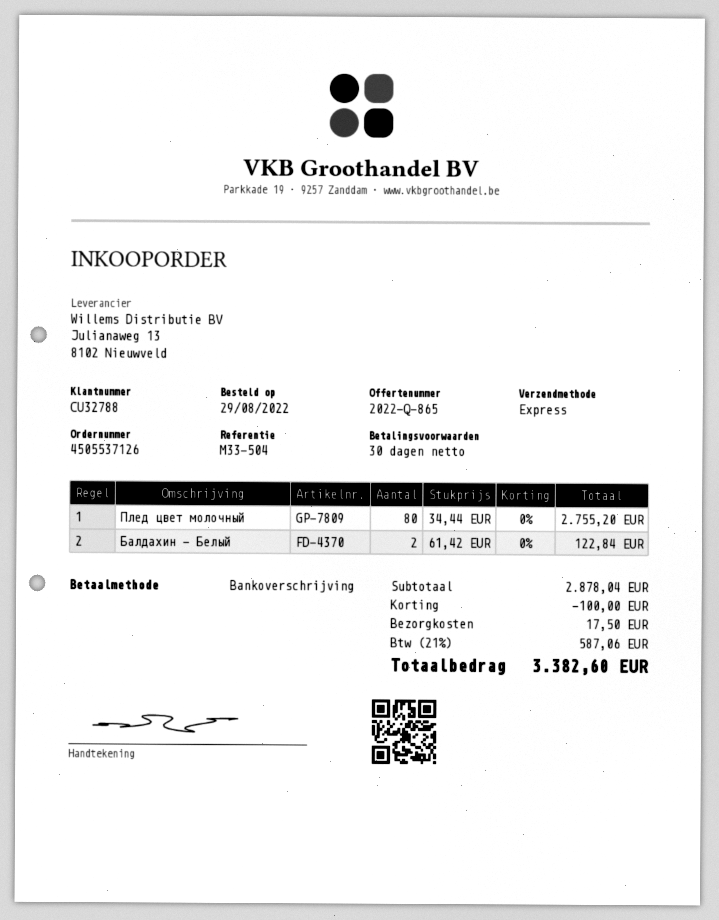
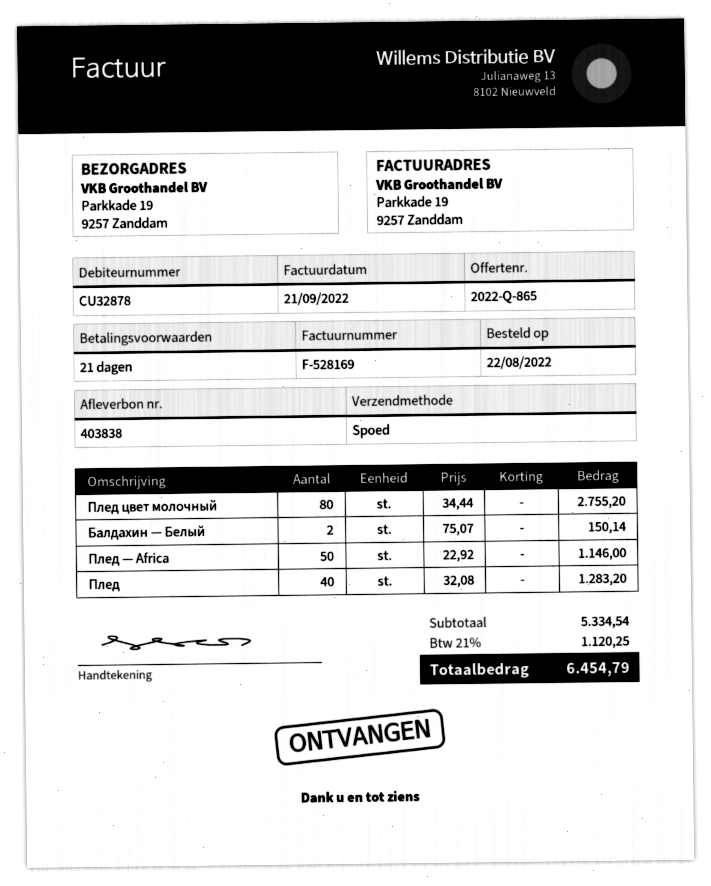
order date: 2022-08-29 -> 2022-08-22
payment terms: 30 days -> 21 days
customer number: CU32788 -> CU32878
Балдахин — Белый: 2 x 61.42 = 122.84 -> 2 x 75.07 = 150.14
Плед — Africa: none -> 50 x 22.92 = 1146.00
Плед: none -> 40 x 32.08 = 1283.20
subtotal: 2878.04 -> 5334.54
discount: 100.00 -> none
shipping: 17.50 -> none
tax: 21% = 587.06 -> 21% = 1120.25
total: 3382.60 -> 6454.79

